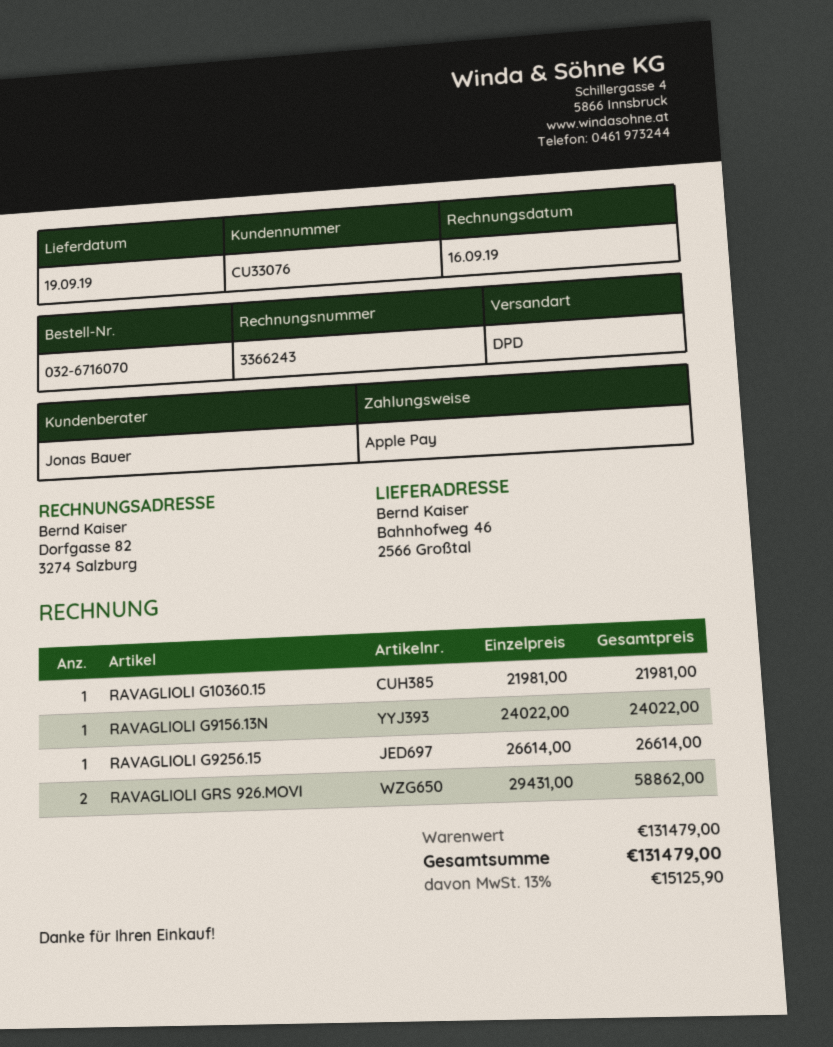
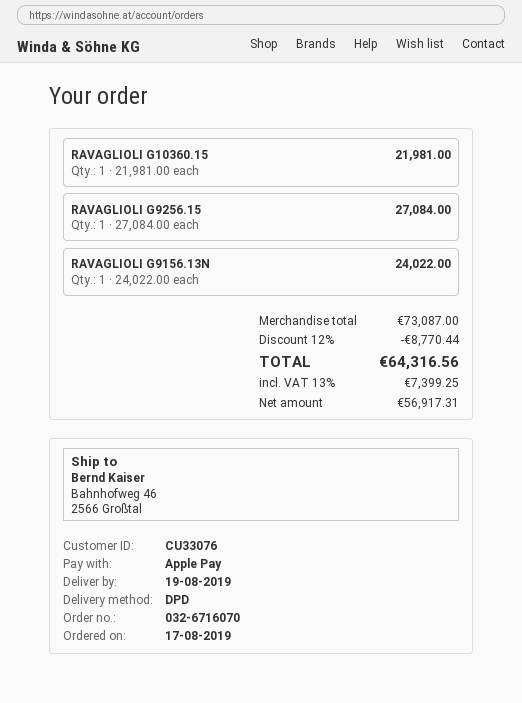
delivery date: 2019-09-19 -> 2019-08-19
RAVAGLIOLI G9256.15: 1 x 26614.00 = 26614.00 -> 1 x 27084.00 = 27084.00
RAVAGLIOLI GRS 926.MOVI: 2 x 29431.00 = 58862.00 -> none
subtotal: 131479.00 -> 73087.00
discount: none -> 12% = 8770.44
tax: 13% = 15125.90 -> 13% = 7399.25
total: 131479.00 -> 64316.56

